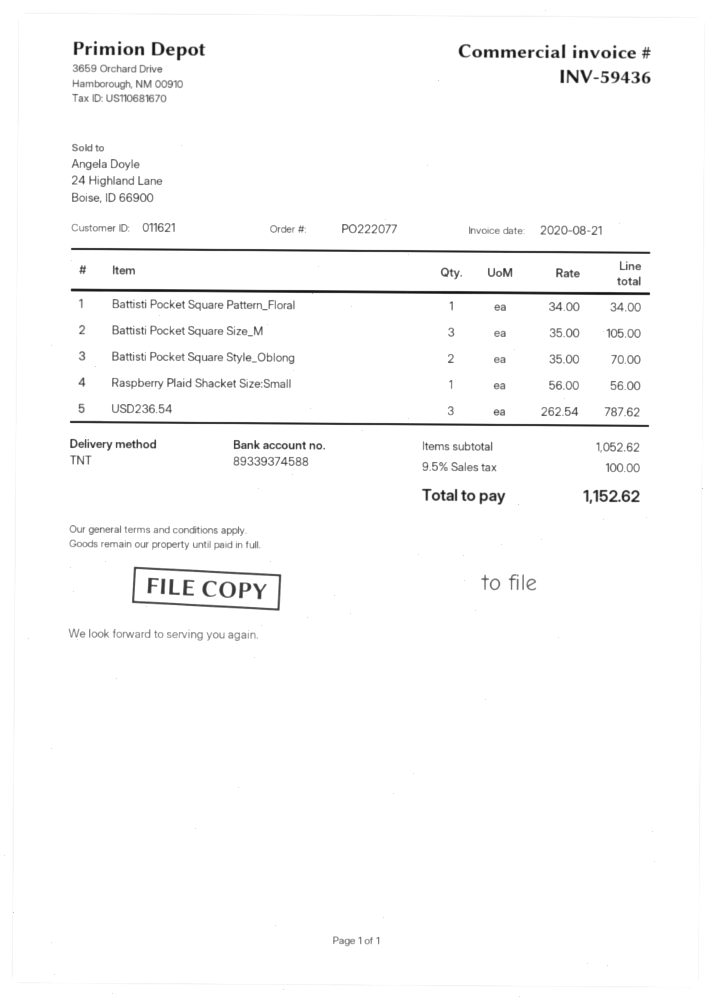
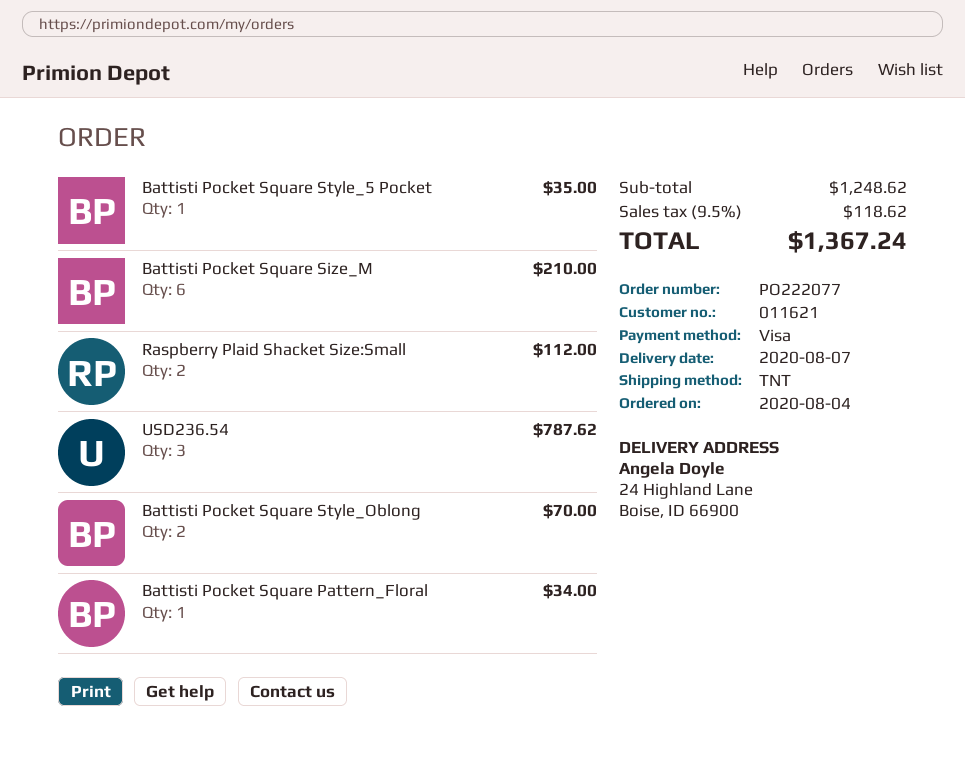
Battisti Pocket Square Size_M: 3 for 105.00 -> 6 for 210.00
Raspberry Plaid Shacket Size:Small: 1 for 56.00 -> 2 for 112.00
Battisti Pocket Square Style_5 Pocket: none -> 1 for 35.00
subtotal: 1052.62 -> 1248.62
tax: 9.5% = 100.00 -> 9.5% = 118.62
total: 1152.62 -> 1367.24

